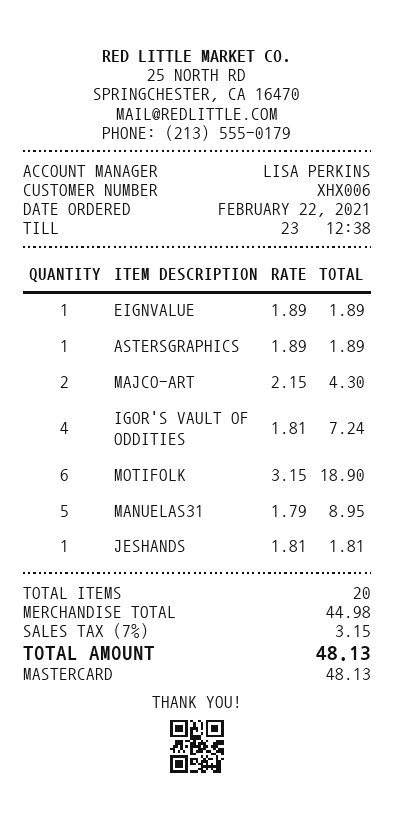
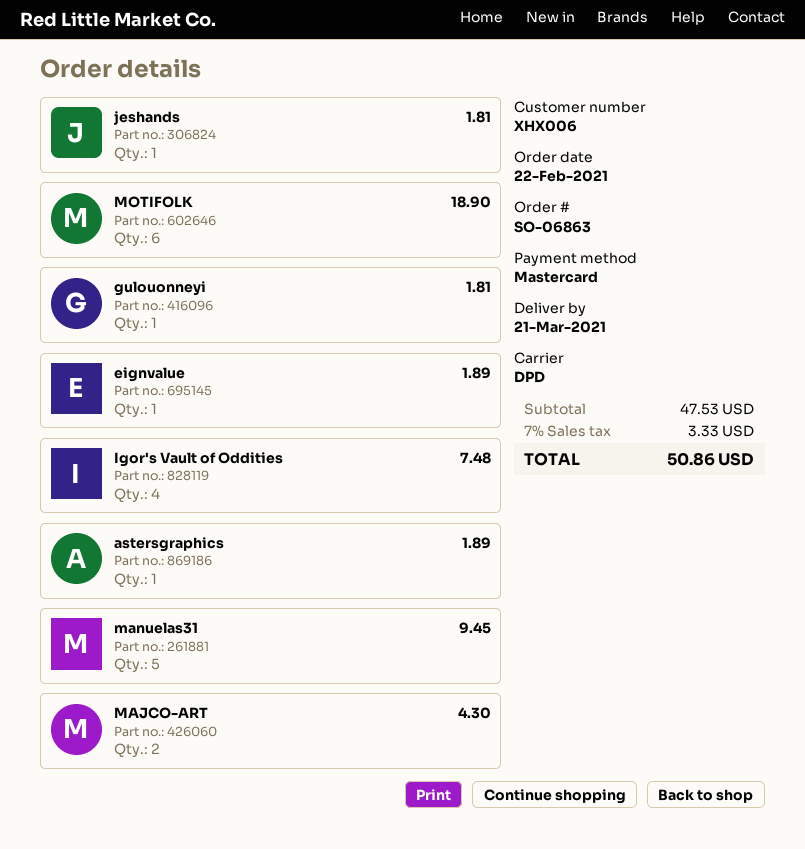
IGOR'S VAULT OF ODDITIES: 4 for 7.24 -> 4 for 7.48
MANUELAS31: 5 for 8.95 -> 5 for 9.45
gulouonneyi: none -> 1 for 1.81
subtotal: 44.98 -> 47.53
tax: 7% = 3.15 -> 7% = 3.33
total: 48.13 -> 50.86

